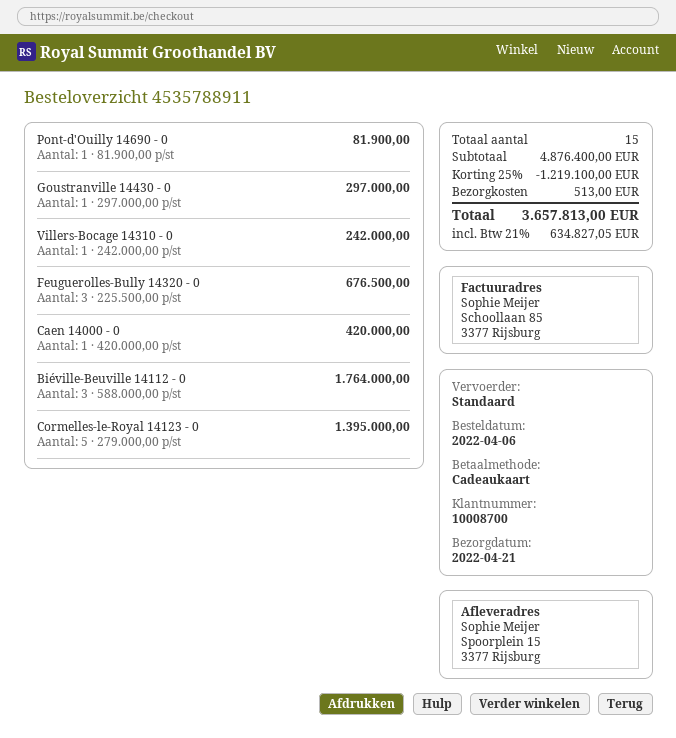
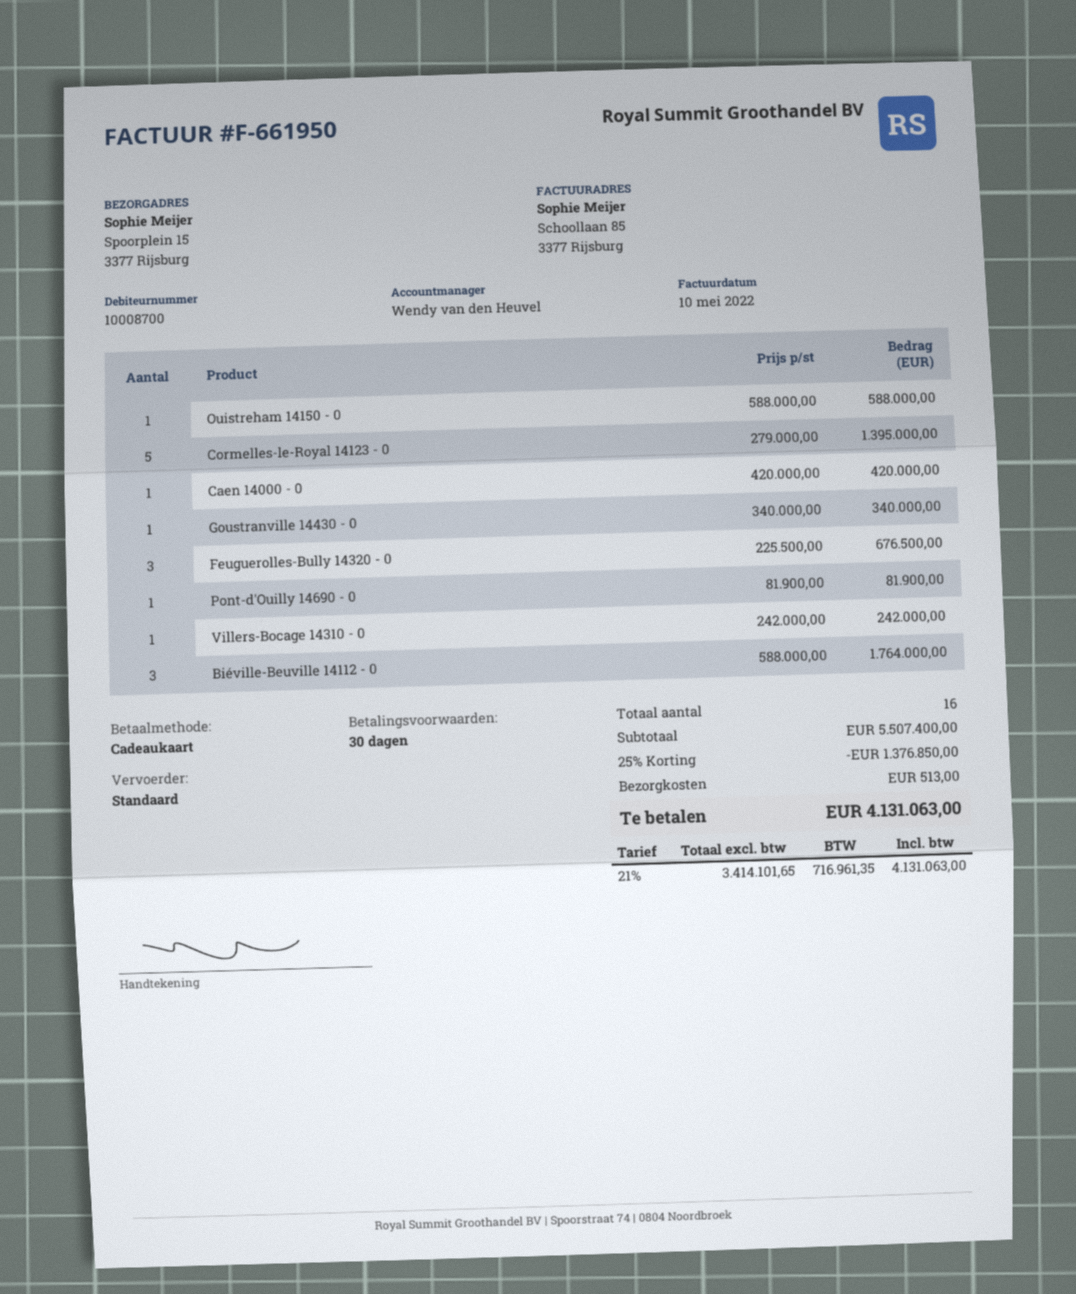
Goustranville 14430 - 0: 1 x 297000.00 = 297000.00 -> 1 x 340000.00 = 340000.00
Ouistreham 14150 - 0: none -> 1 x 588000.00 = 588000.00
total quantity: 15 -> 16
subtotal: 4876400.00 -> 5507400.00
discount: 25% = 1219100.00 -> 25% = 1376850.00
tax: 21% = 634827.05 -> 21% = 716961.35
total: 3657813.00 -> 4131063.00

